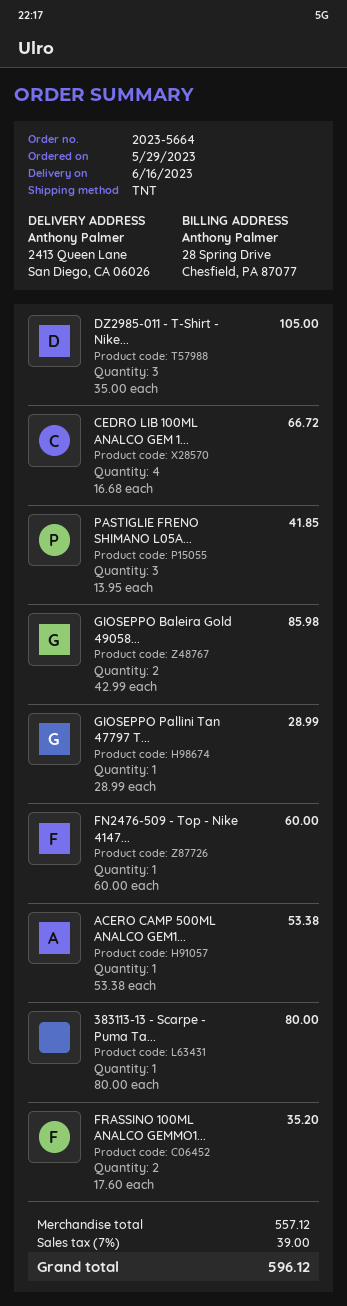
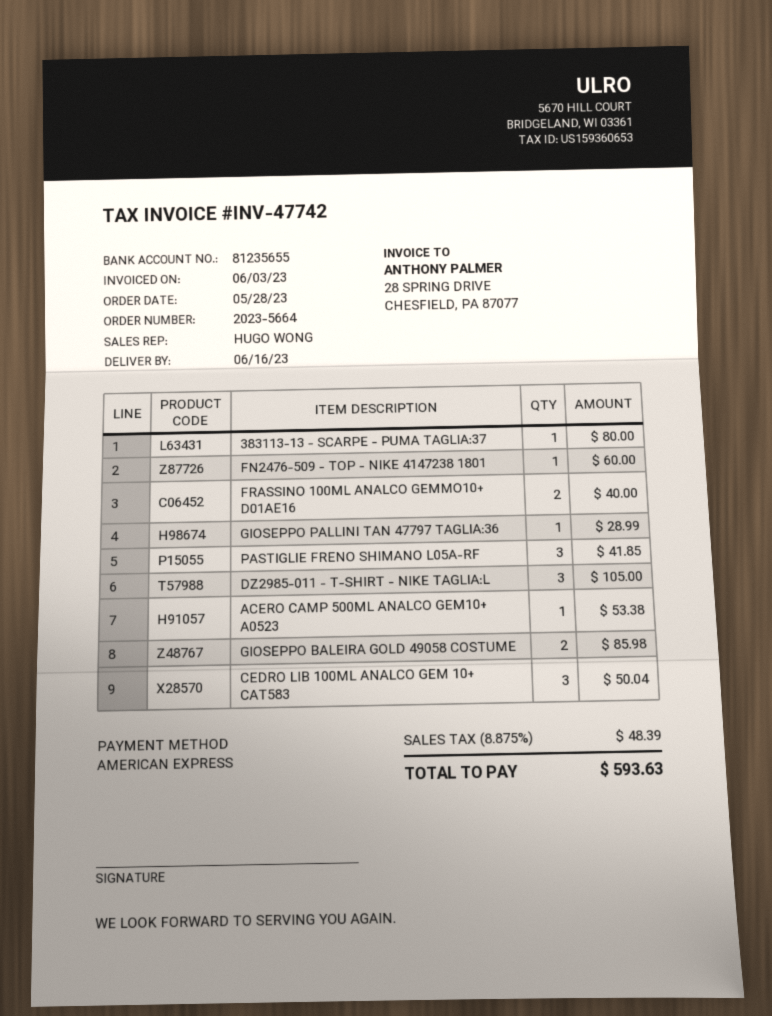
order date: 2023-05-29 -> 2023-05-28
CEDRO LIB 100ML ANALCO GEM 1...: 4 for 66.72 -> 3 for 50.04
FRASSINO 100ML ANALCO GEMMO1...: 2 for 35.20 -> 2 for 40.00
tax: 7% = 39.00 -> 8.875% = 48.39
total: 596.12 -> 593.63

